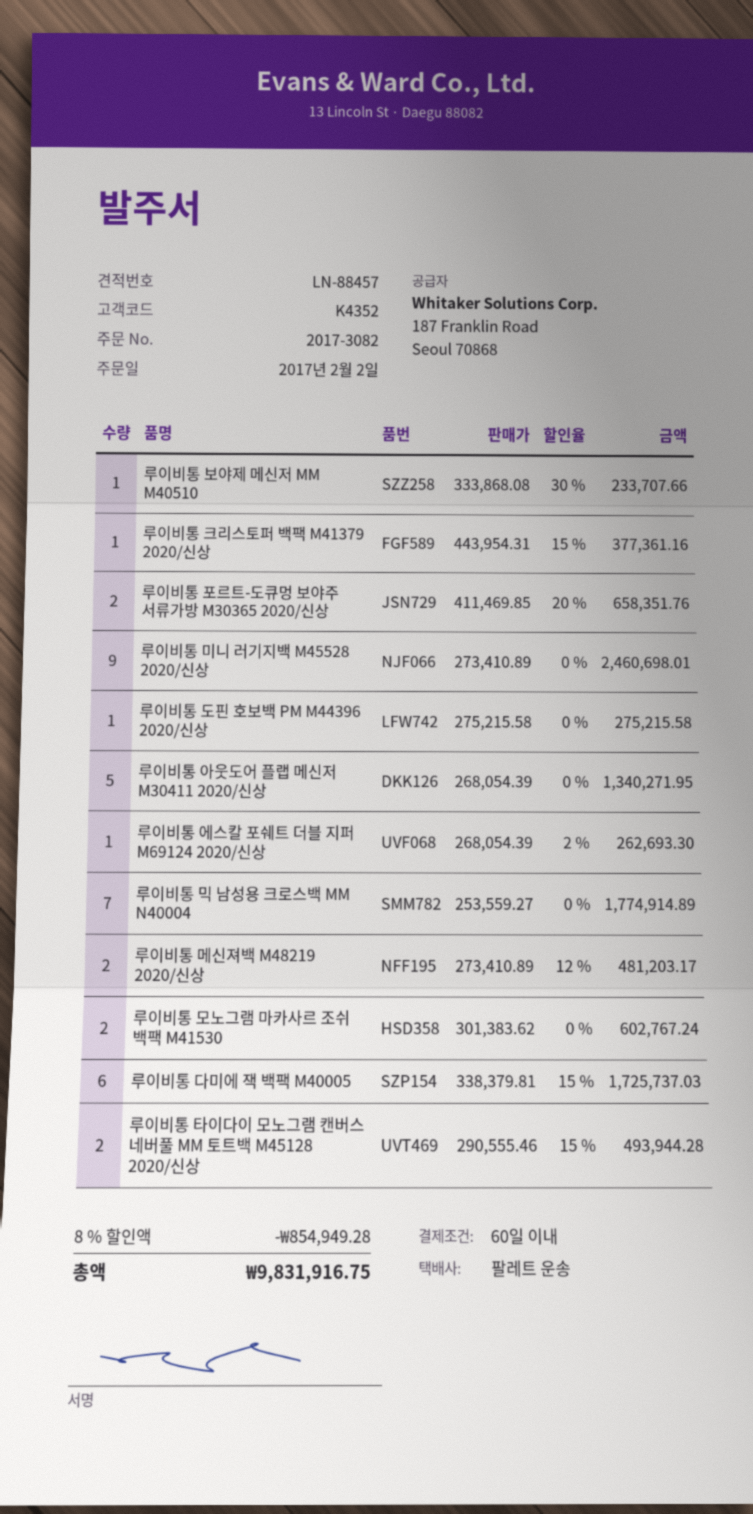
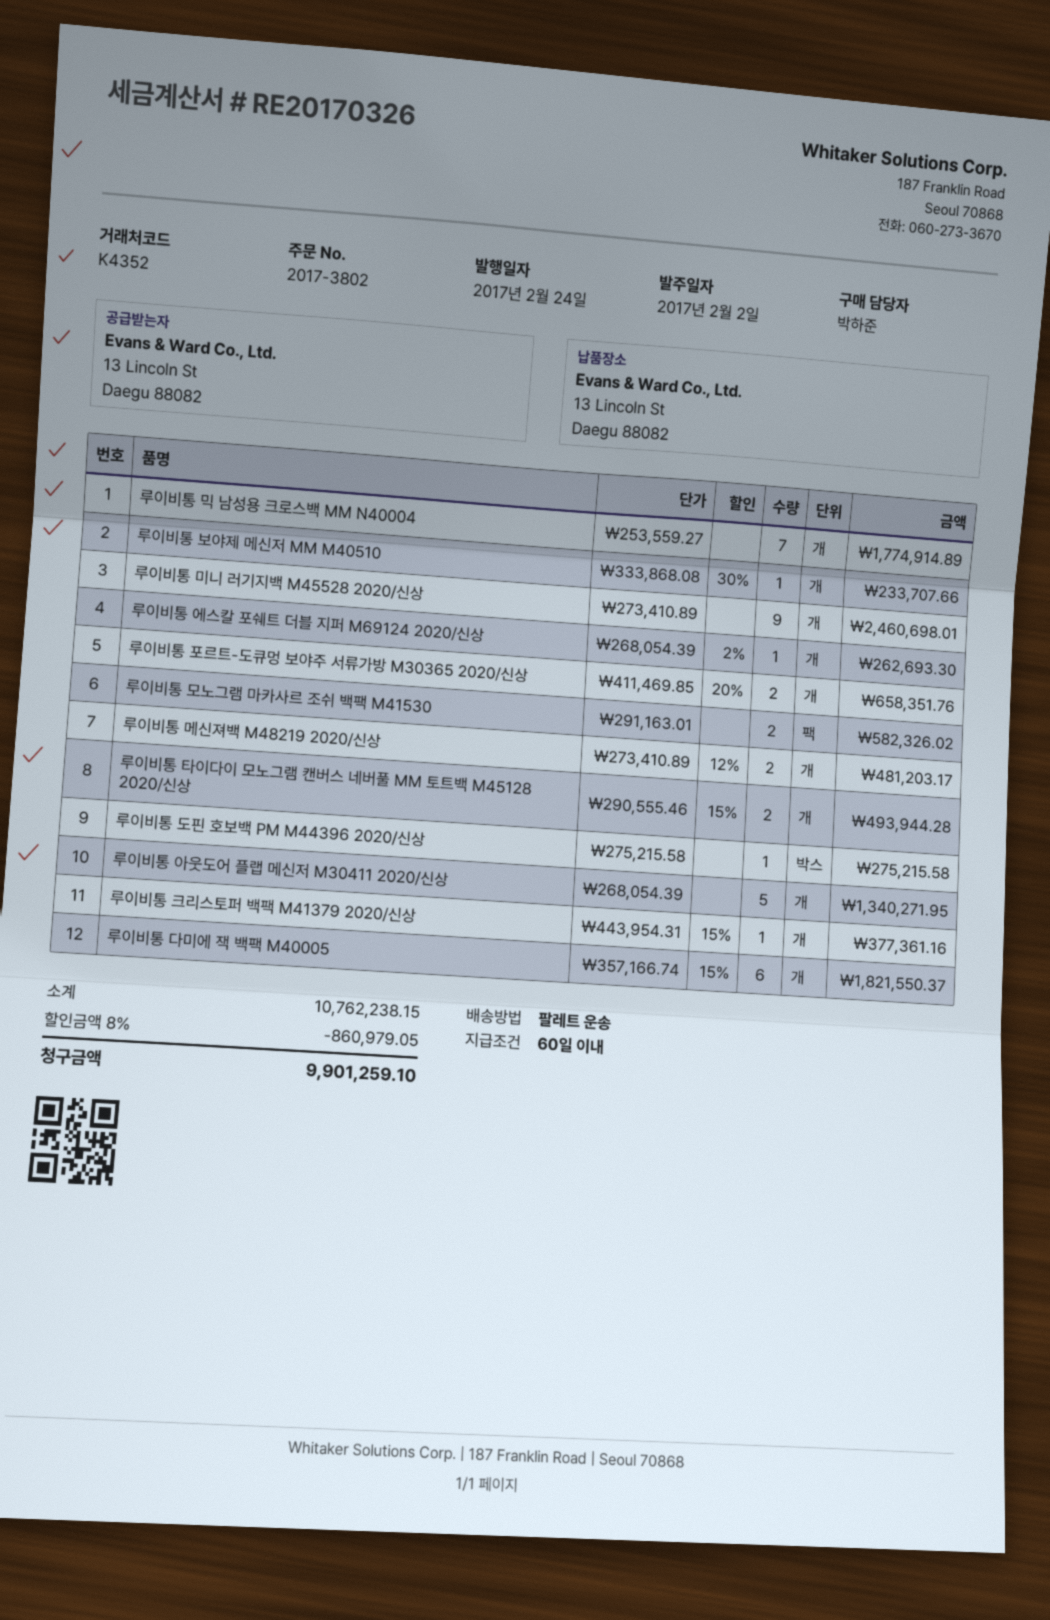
order number: 2017-3082 -> 2017-3802
루이비통 모노그램 마카사르 조쉬 백팩 M41530: 2 x 301383.62 = 602767.24 -> 2 x 291163.01 = 582326.02
루이비통 다미에 잭 백팩 M40005: 6 x 338379.81 - 15% = 1725737.03 -> 6 x 357166.74 - 15% = 1821550.37
discount: 8% = 854949.28 -> 8% = 860979.05
total: 9831916.75 -> 9901259.10

